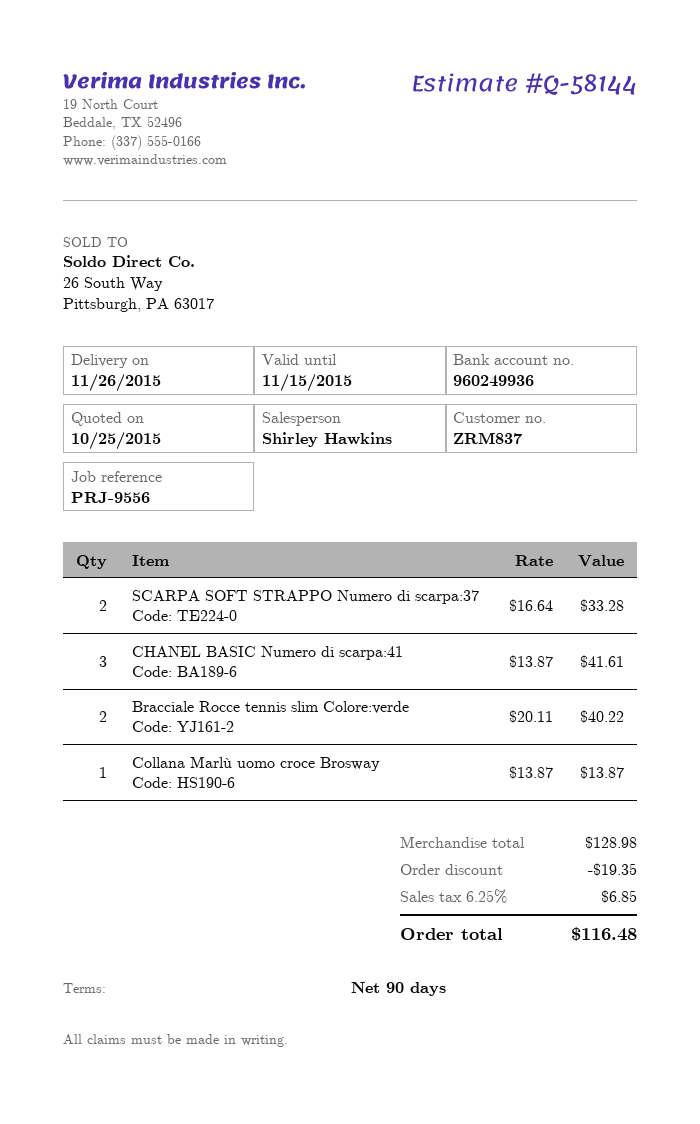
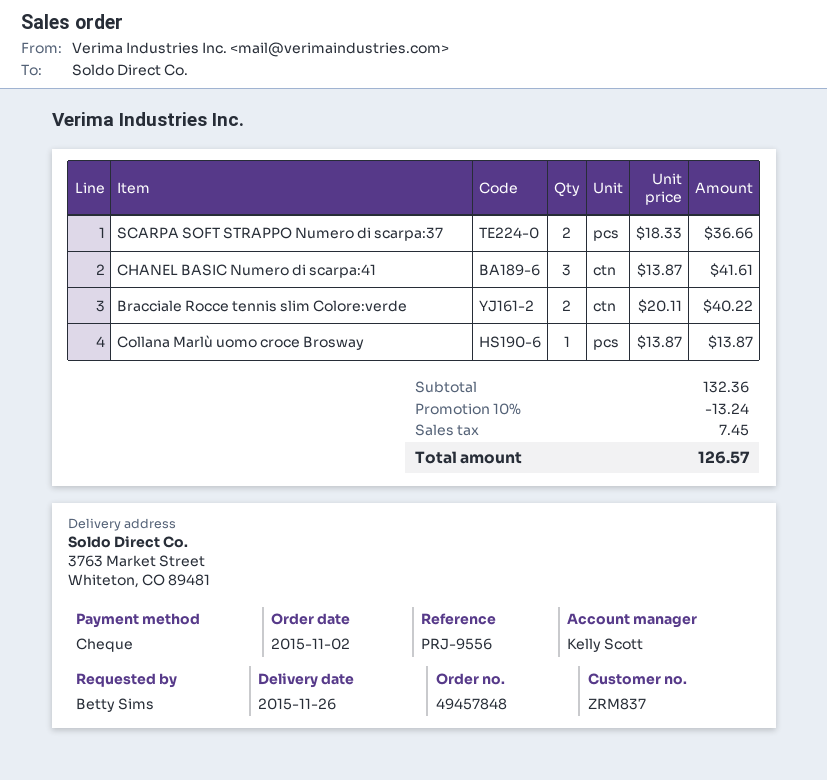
sales rep: Shirley Hawkins -> Kelly Scott
SCARPA SOFT STRAPPO Numero di scarpa:37: 2 x 16.64 = 33.28 -> 2 x 18.33 = 36.66
subtotal: 128.98 -> 132.36
discount: 19.35 -> 13.24
tax: 6.85 -> 7.45
total: 116.48 -> 126.57

